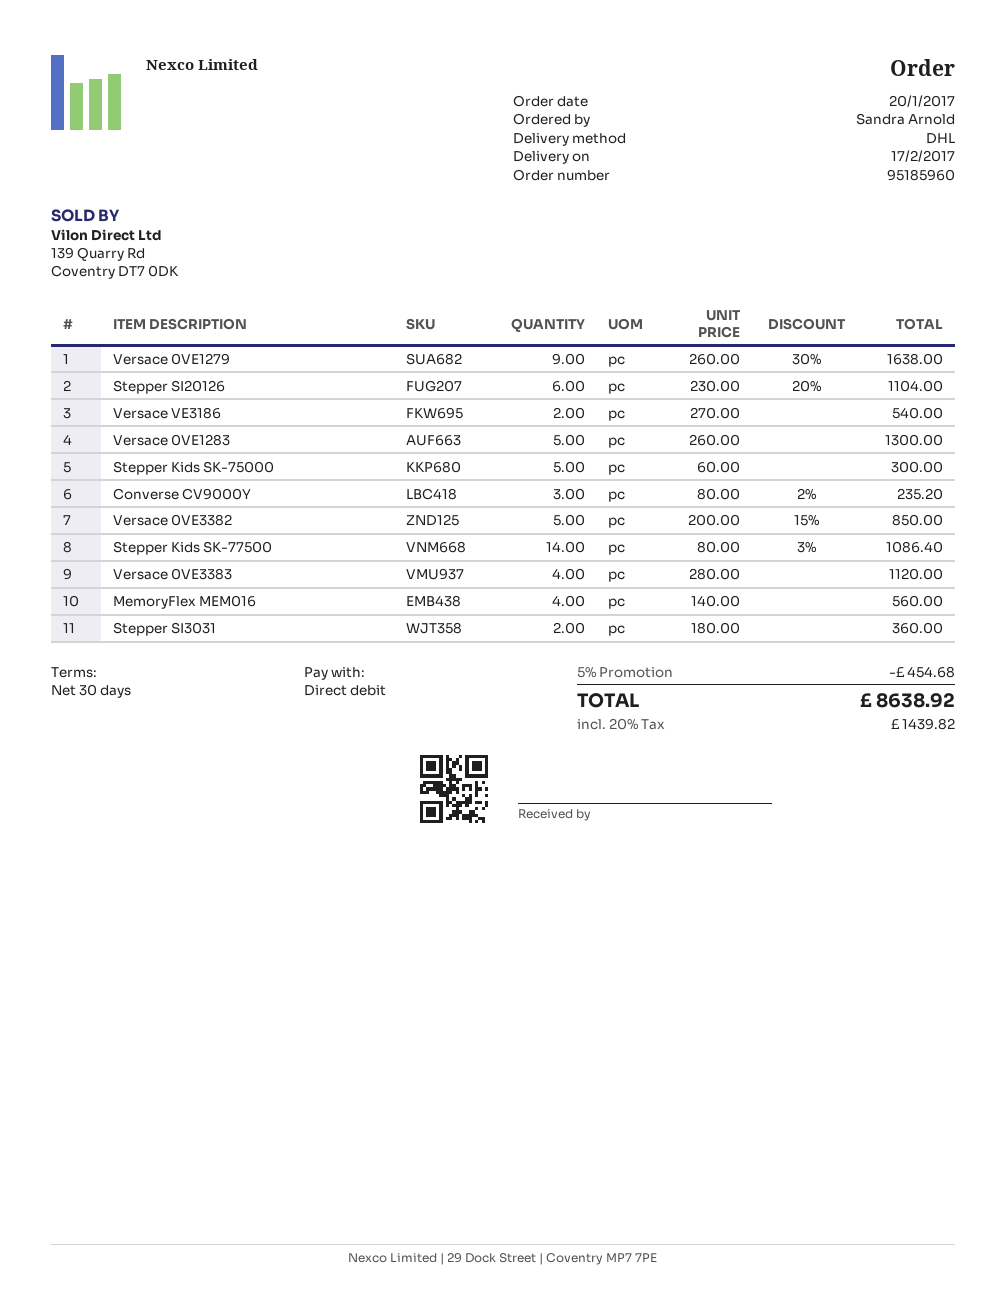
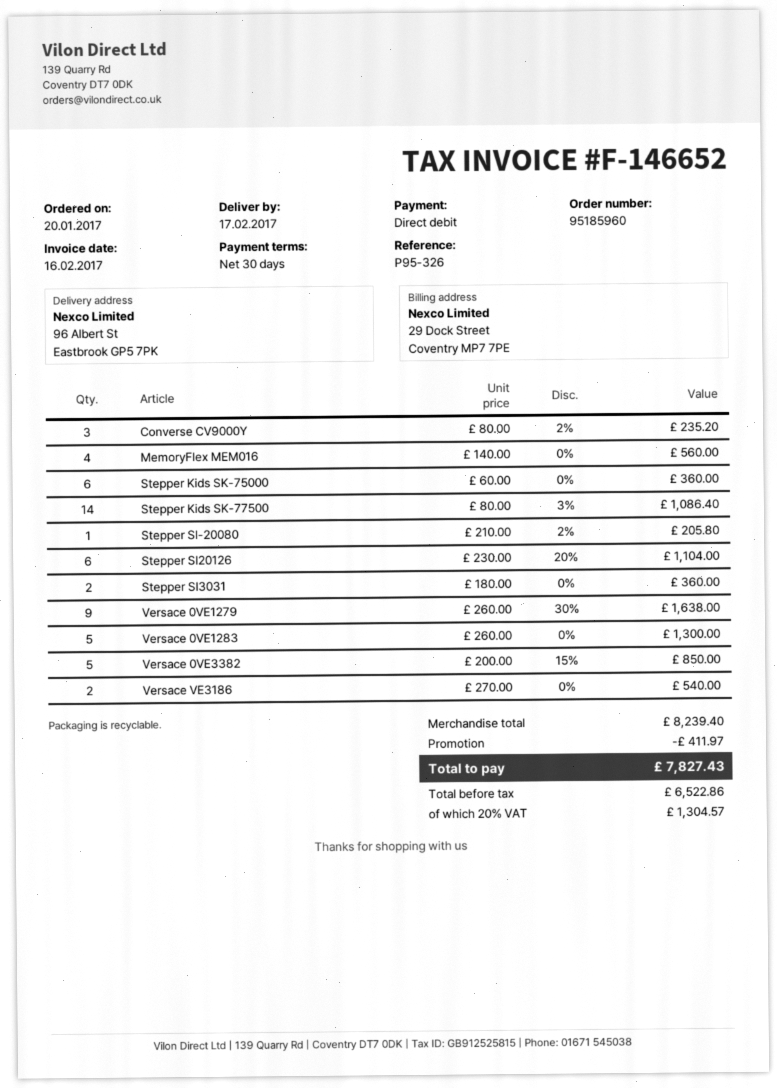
Stepper Kids SK-75000: 5 x 60.00 = 300.00 -> 6 x 60.00 = 360.00
Versace 0VE3383: 4 x 280.00 = 1120.00 -> none
Stepper SI-20080: none -> 1 x 210.00 - 2% = 205.80
discount: 454.68 -> 411.97
tax: 20% = 1439.82 -> 20% = 1304.57
total: 8638.92 -> 7827.43

